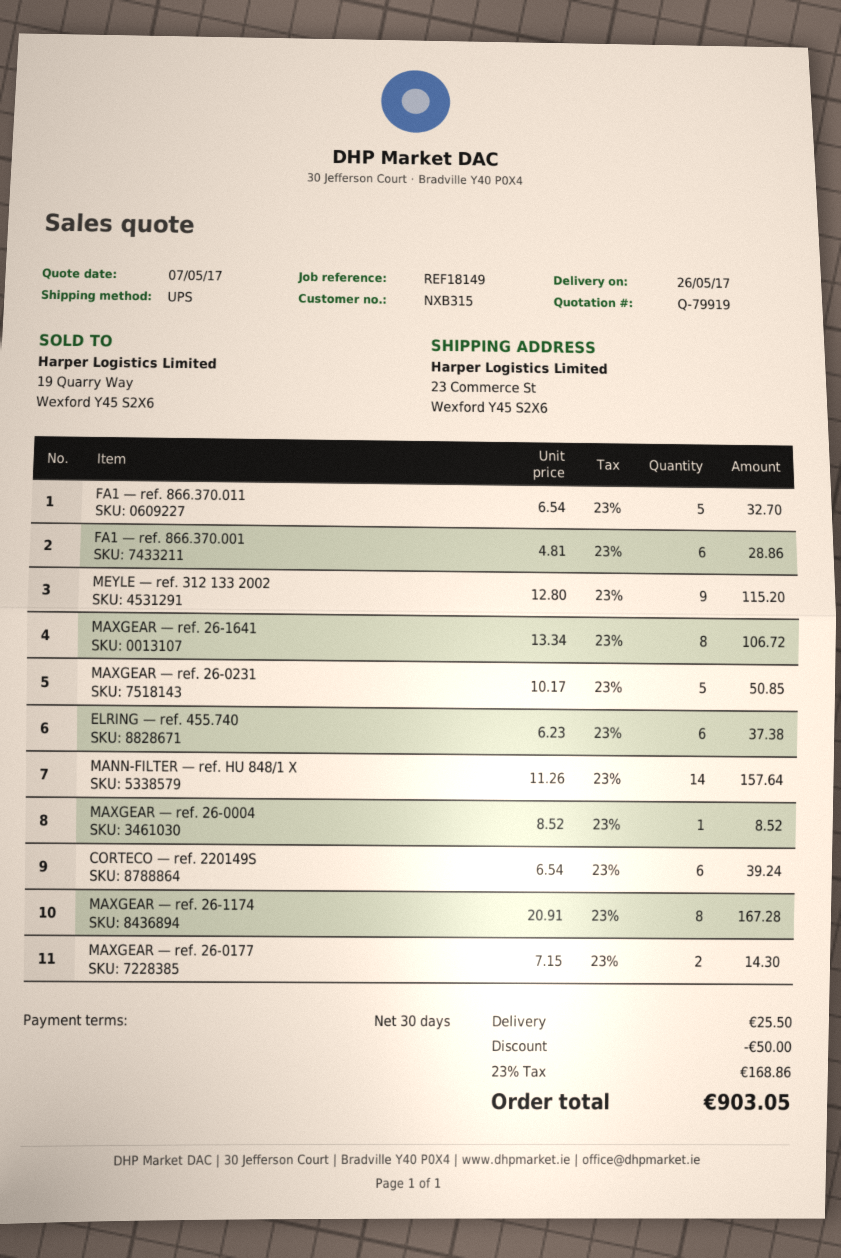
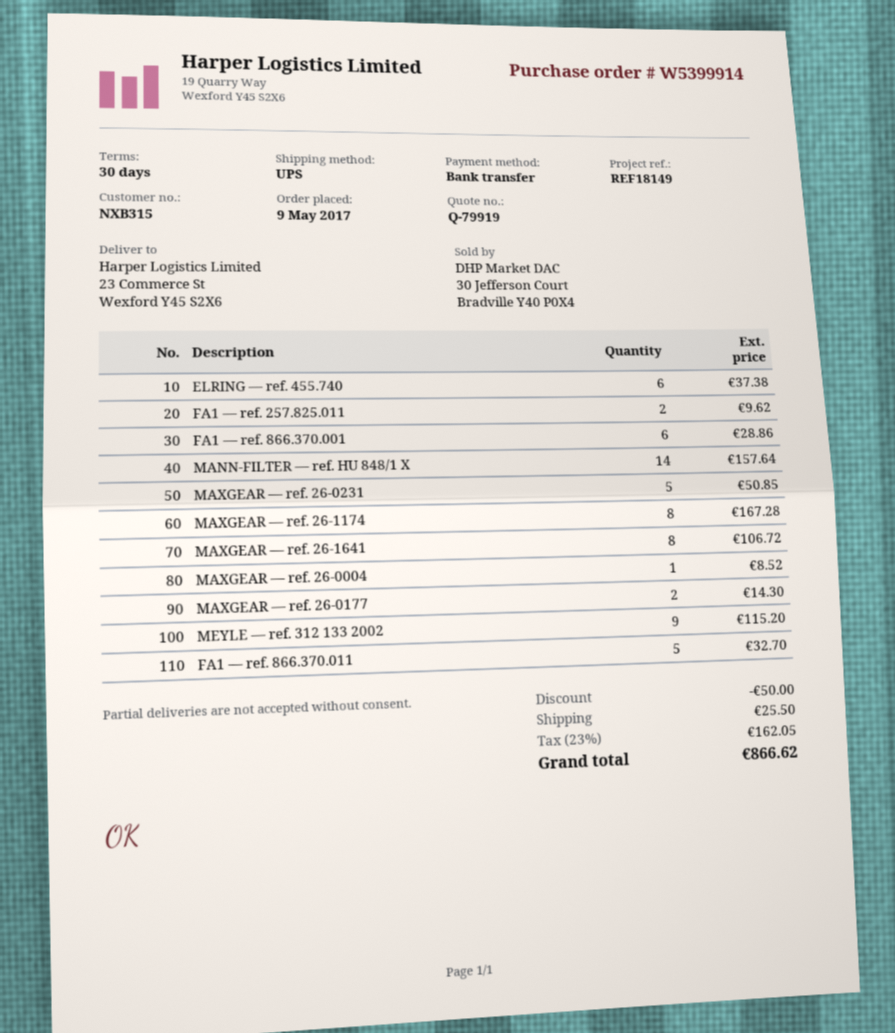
CORTECO — ref. 220149S: 6 for 39.24 -> none
FA1 — ref. 257.825.011: none -> 2 for 9.62
tax: 23% = 168.86 -> 23% = 162.05
total: 903.05 -> 866.62

